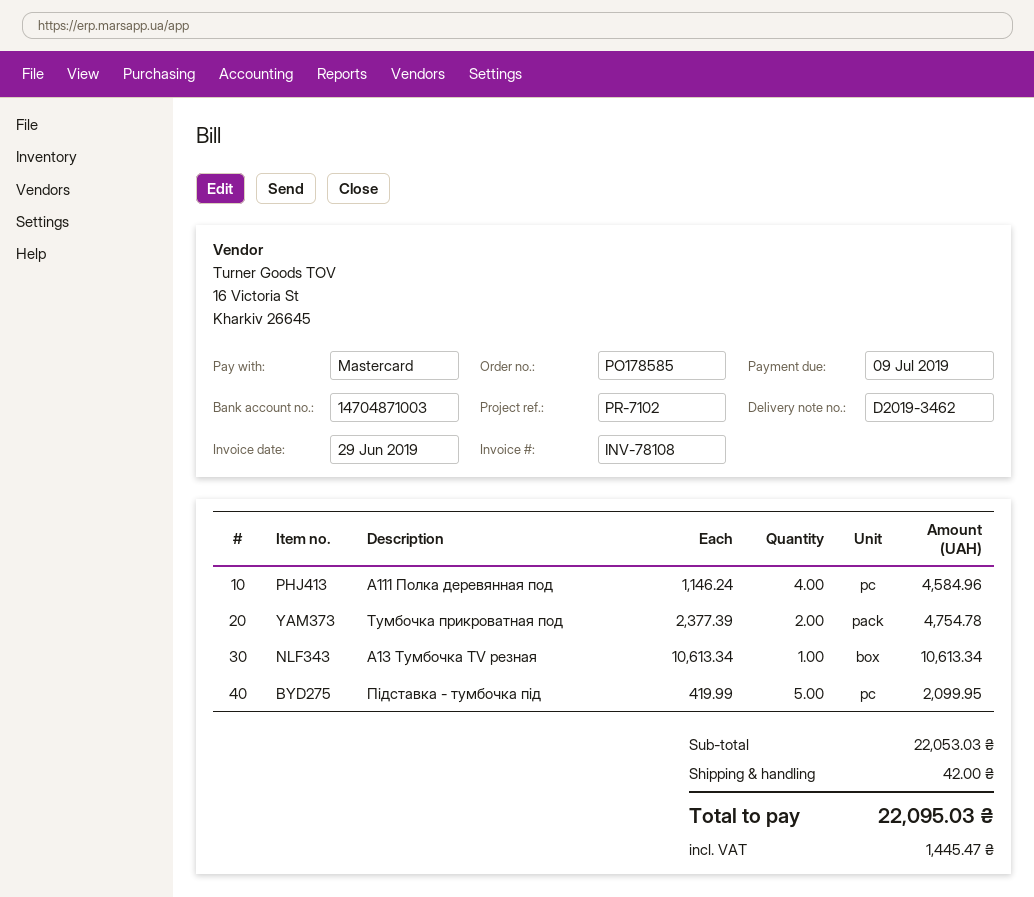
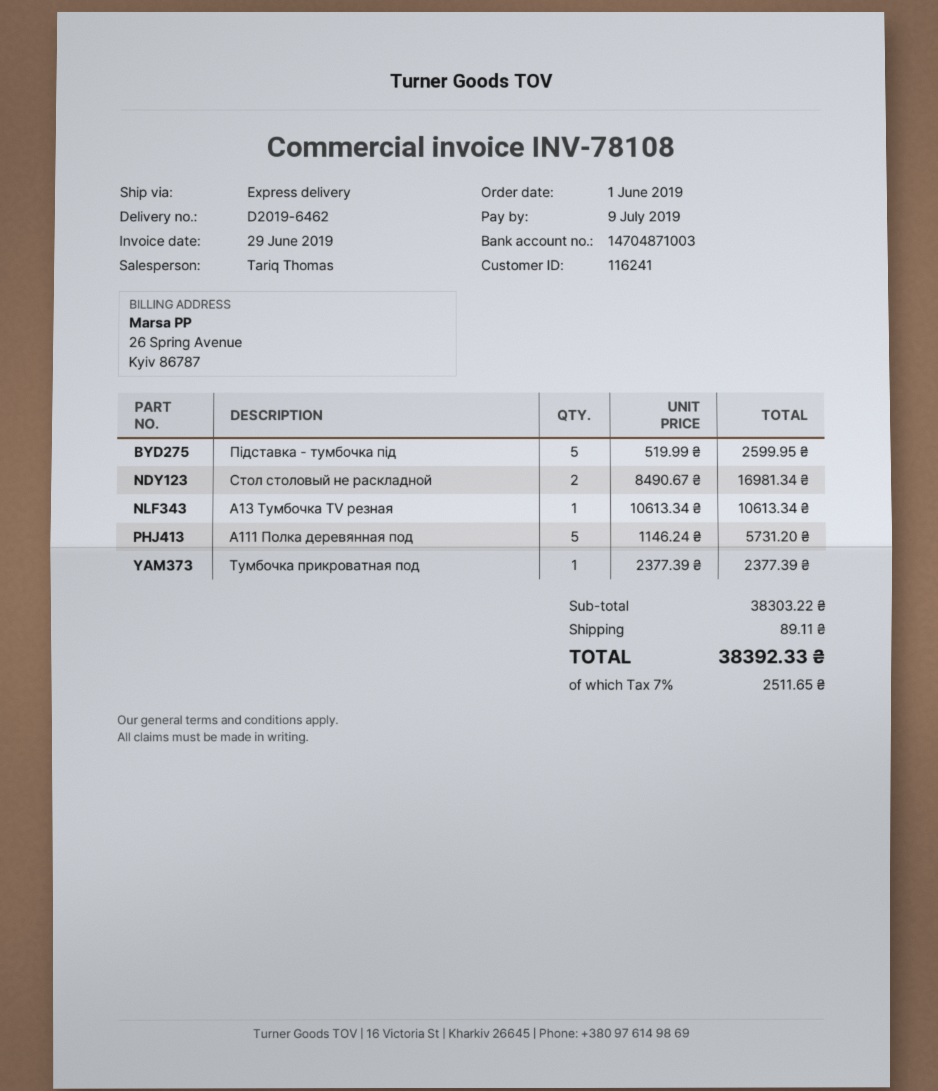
delivery note number: D2019-3462 -> D2019-6462
А111 Полка деревянная под: 4 x 1146.24 = 4584.96 -> 5 x 1146.24 = 5731.20
Тумбочка прикроватная под: 2 x 2377.39 = 4754.78 -> 1 x 2377.39 = 2377.39
Підставка - тумбочка під: 5 x 419.99 = 2099.95 -> 5 x 519.99 = 2599.95
Стол столовый не раскладной: none -> 2 x 8490.67 = 16981.34
subtotal: 22053.03 -> 38303.22
shipping: 42.00 -> 89.11
tax: 1445.47 -> 2511.65
total: 22095.03 -> 38392.33

